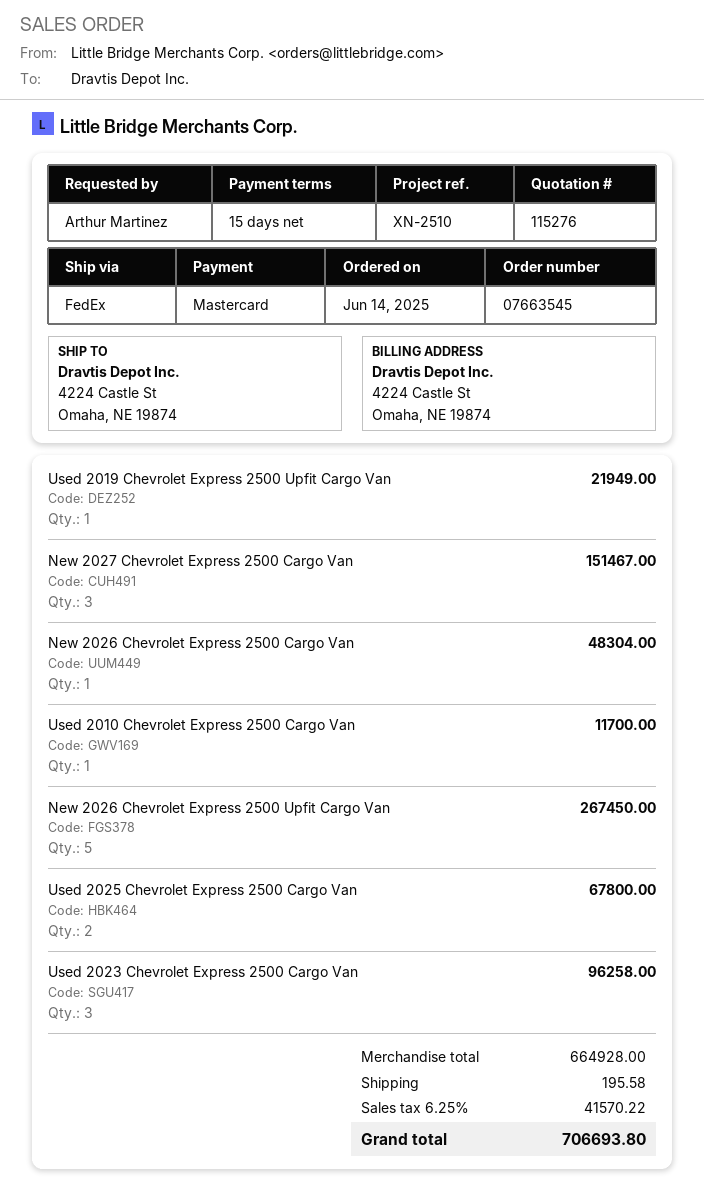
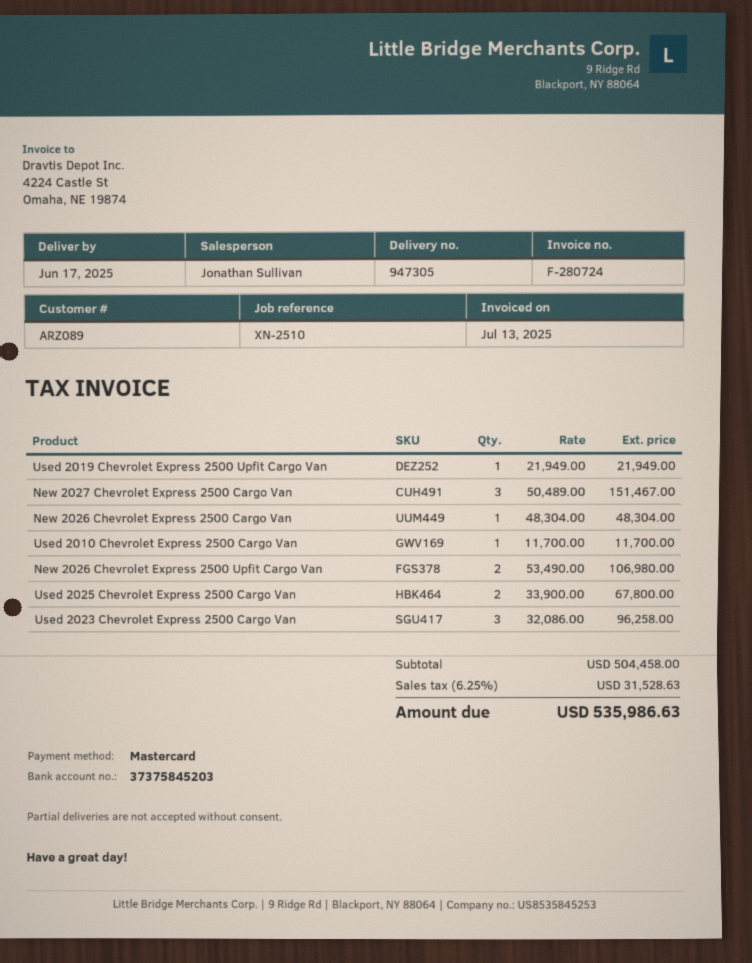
New 2026 Chevrolet Express 2500 Upfit Cargo Van: 5 for 267450.00 -> 2 for 106980.00
subtotal: 664928.00 -> 504458.00
shipping: 195.58 -> none
tax: 6.25% = 41570.22 -> 6.25% = 31528.63
total: 706693.80 -> 535986.63

